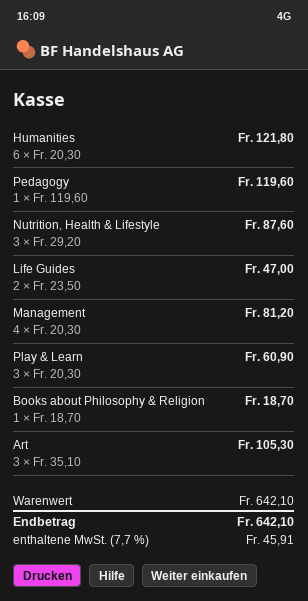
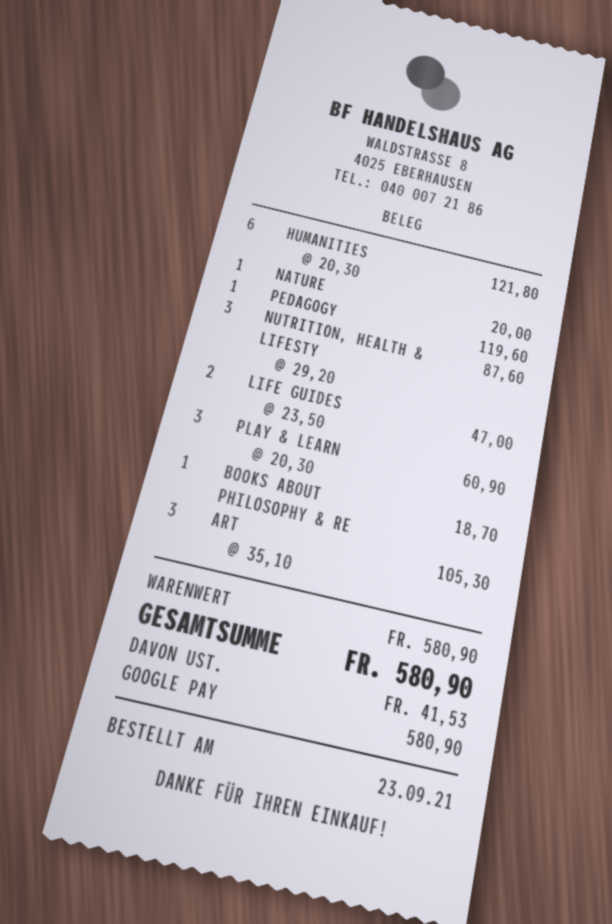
Management: 4 x 20.30 = 81.20 -> none
NATURE: none -> 1 x 20.00 = 20.00
subtotal: 642.10 -> 580.90
tax: 45.91 -> 41.53
total: 642.10 -> 580.90

